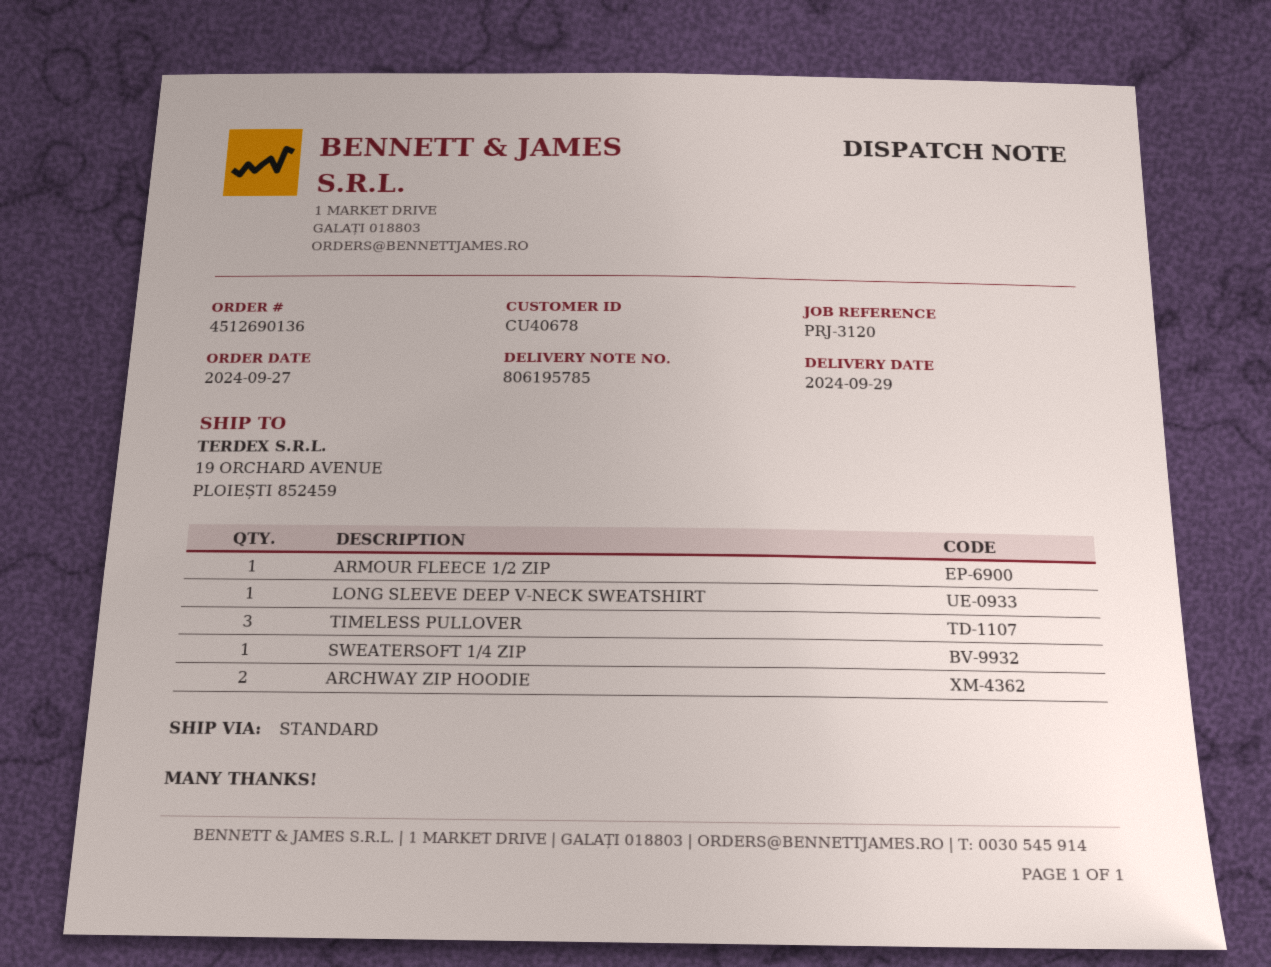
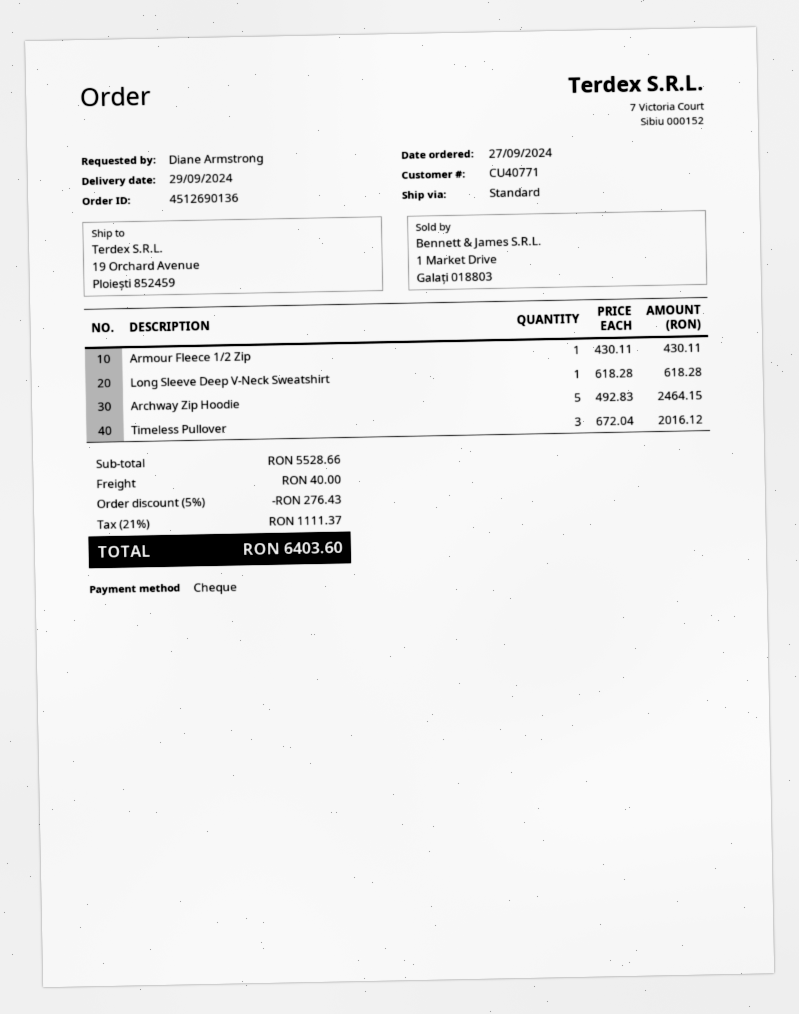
customer number: CU40678 -> CU40771
SWEATERSOFT 1/4 ZIP: 1 -> none
ARCHWAY ZIP HOODIE: 2 -> 5

